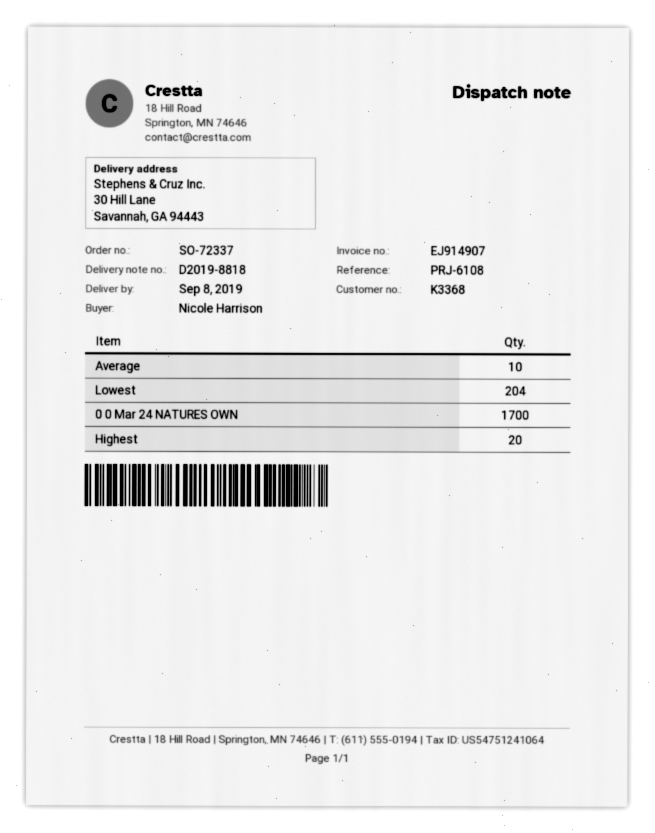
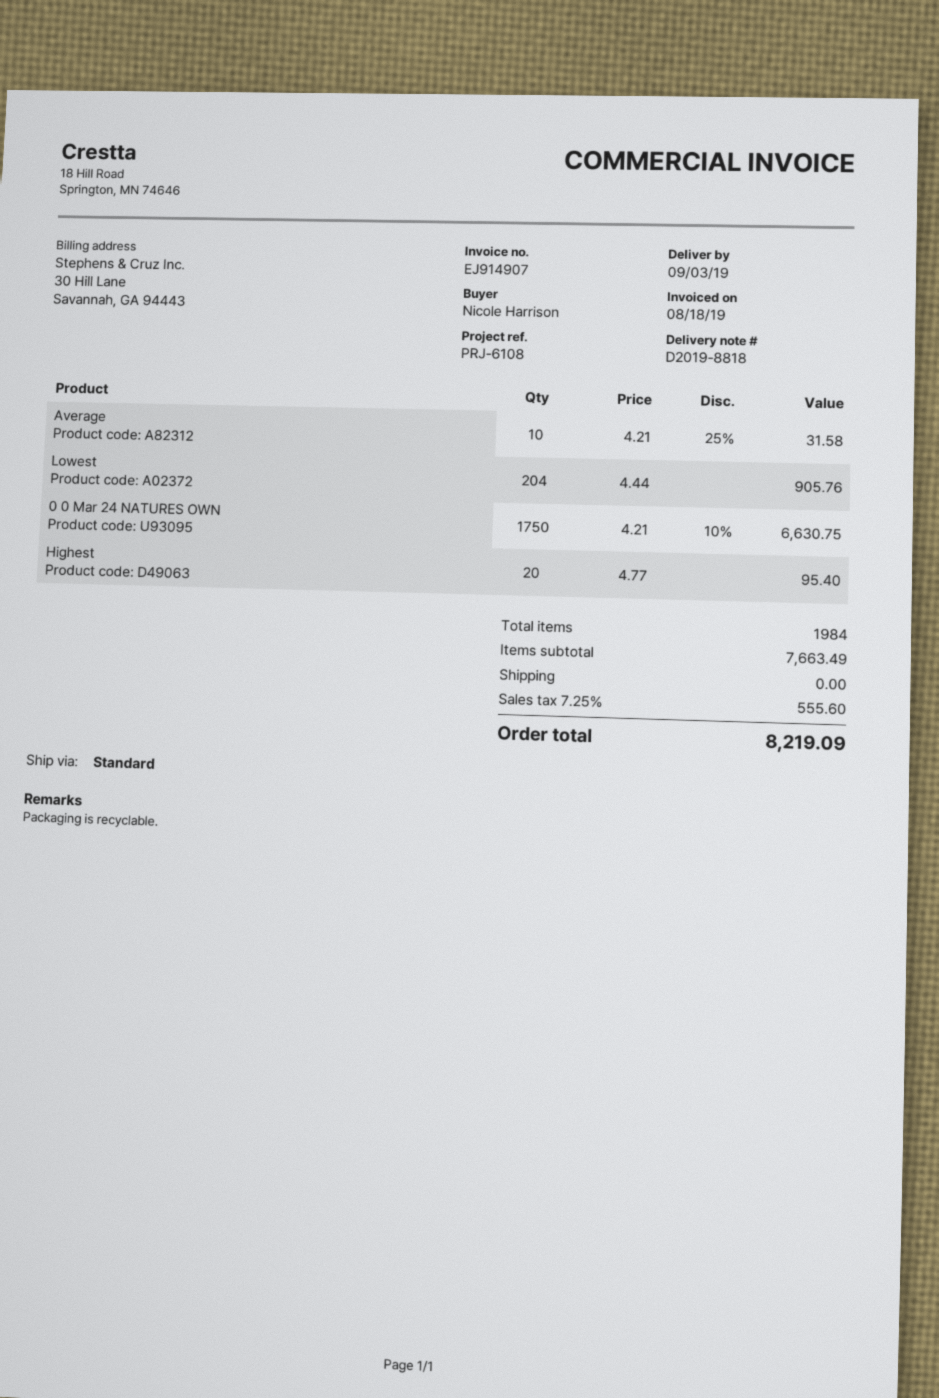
delivery date: 2019-09-08 -> 2019-09-03
0 0 Mar 24 NATURES OWN: 1700 -> 1750

